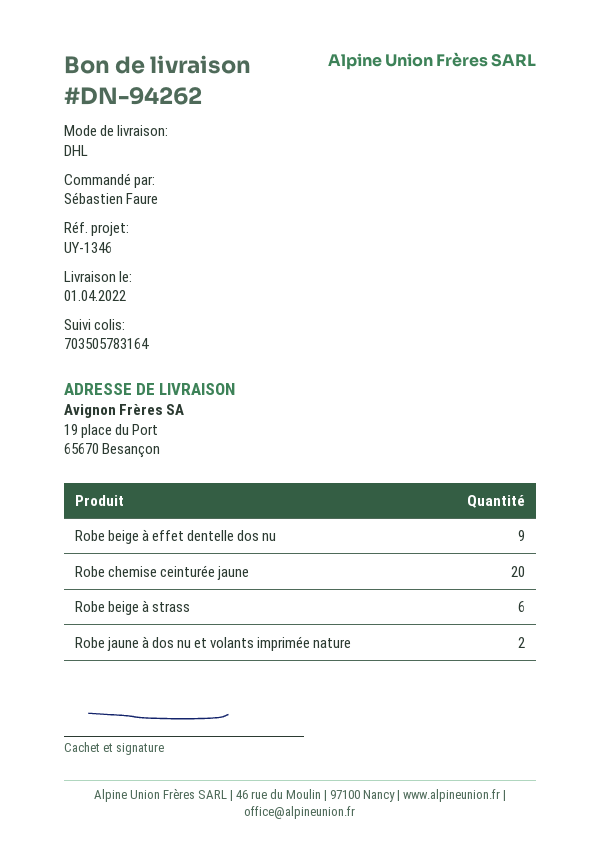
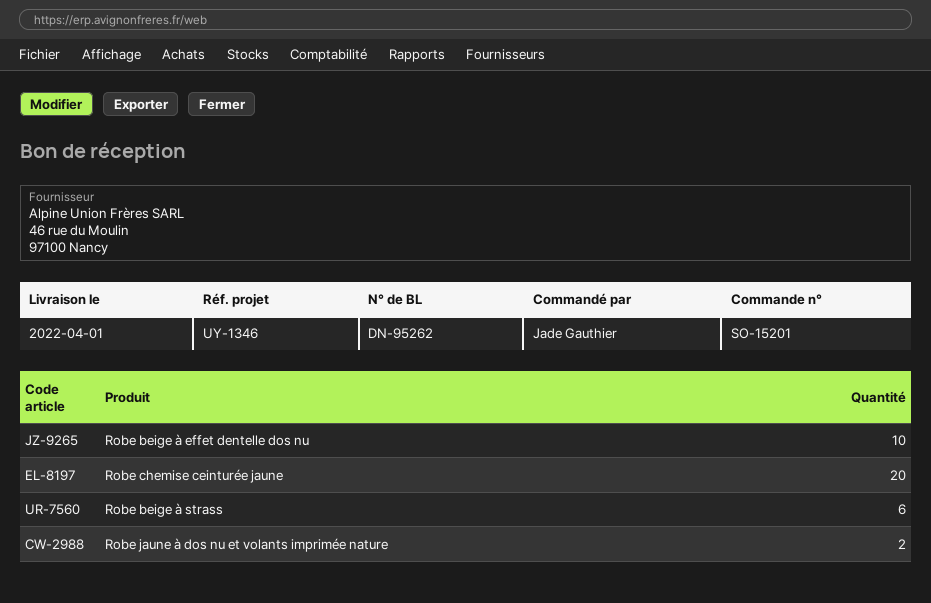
delivery note number: DN-94262 -> DN-95262
ordered by: Sébastien Faure -> Jade Gauthier
Robe beige à effet dentelle dos nu: 9 -> 10

